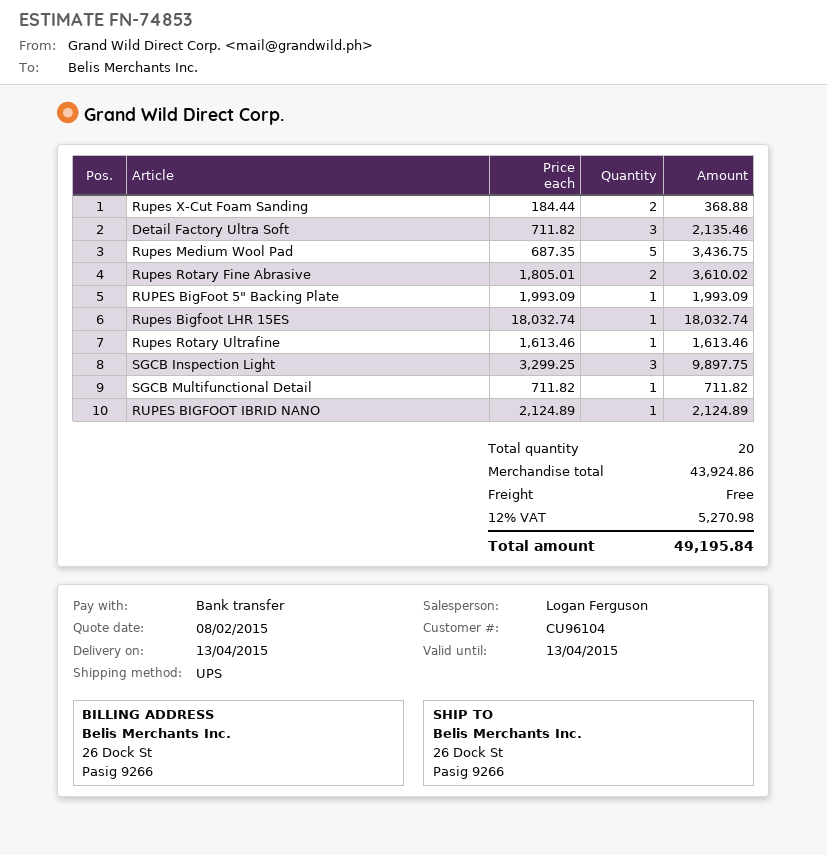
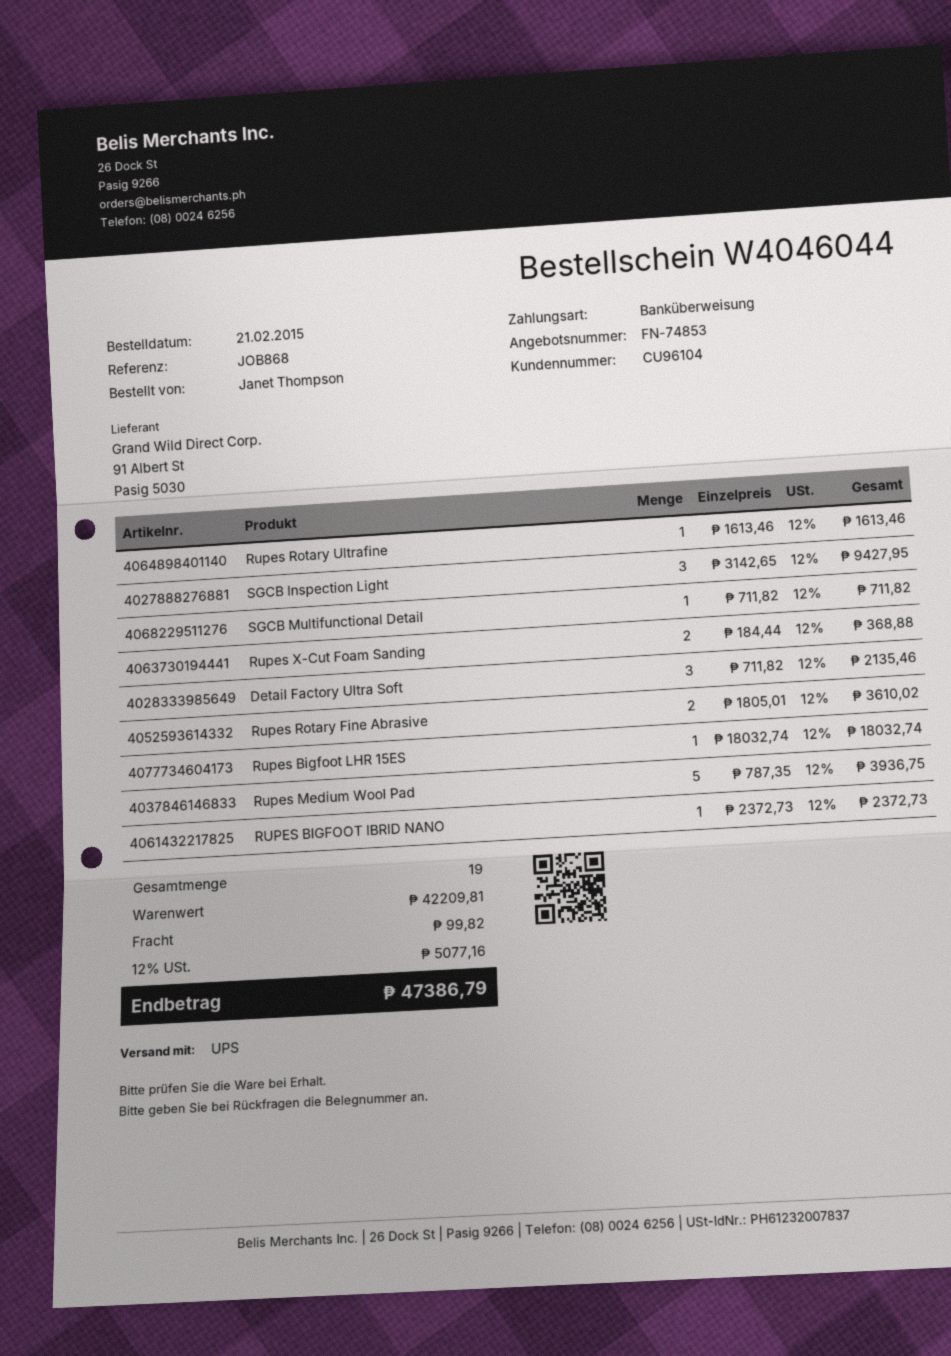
Rupes Medium Wool Pad: 5 x 687.35 = 3436.75 -> 5 x 787.35 = 3936.75
RUPES BigFoot 5" Backing Plate: 1 x 1993.09 = 1993.09 -> none
SGCB Inspection Light: 3 x 3299.25 = 9897.75 -> 3 x 3142.65 = 9427.95
RUPES BIGFOOT IBRID NANO: 1 x 2124.89 = 2124.89 -> 1 x 2372.73 = 2372.73
total quantity: 20 -> 19
subtotal: 43924.86 -> 42209.81
shipping: 0.00 -> 99.82
tax: 12% = 5270.98 -> 12% = 5077.16
total: 49195.84 -> 47386.79

